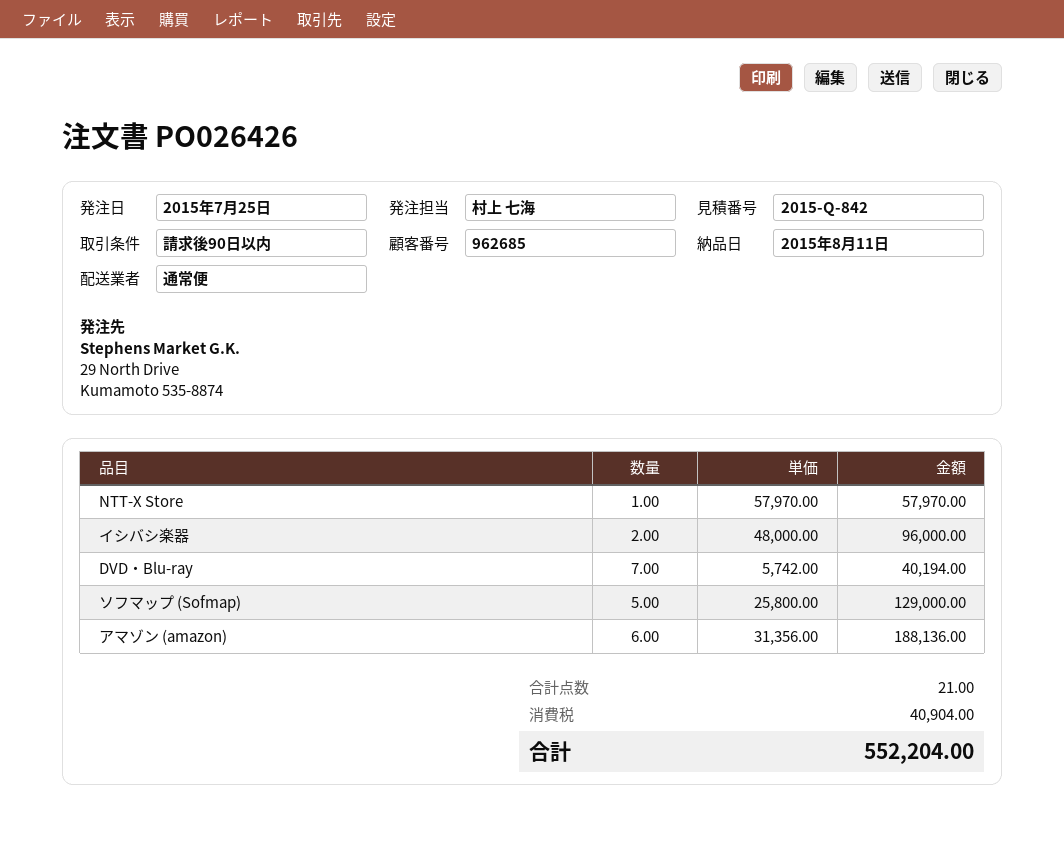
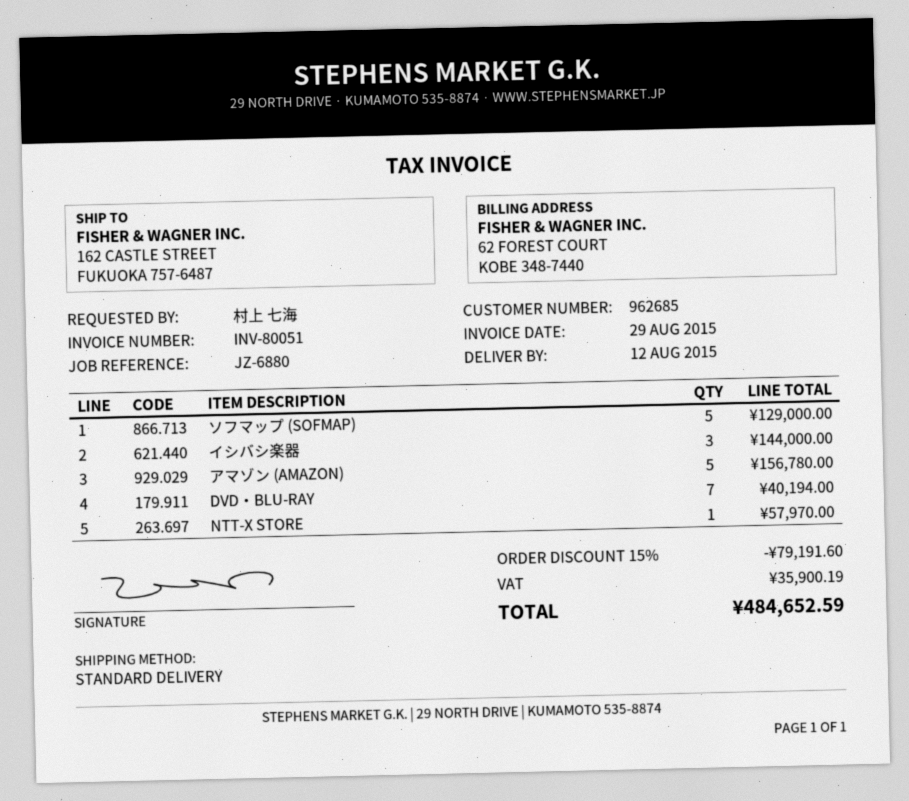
delivery date: 2015-08-11 -> 2015-08-12
イシバシ楽器: 2 for 96000.00 -> 3 for 144000.00
アマゾン (amazon): 6 for 188136.00 -> 5 for 156780.00
discount: none -> 15% = 79191.60
tax: 40904.00 -> 35900.19
total: 552204.00 -> 484652.59

